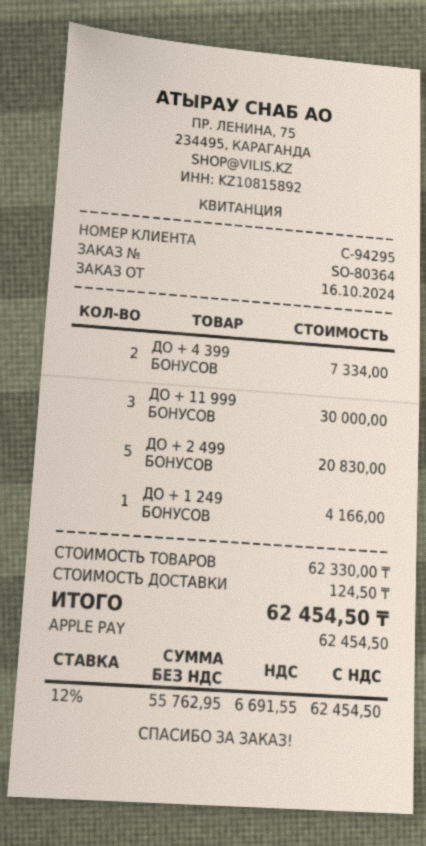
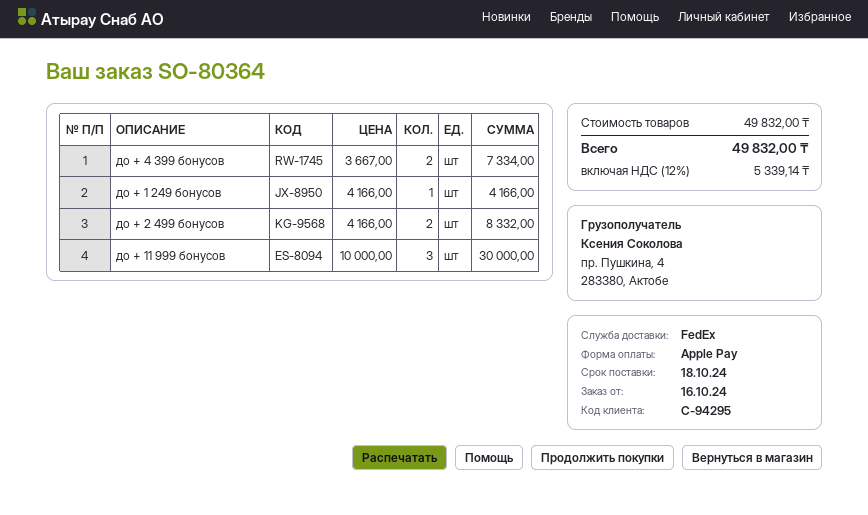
ДО + 2 499 БОНУСОВ: 5 for 20830.00 -> 2 for 8332.00
subtotal: 62330.00 -> 49832.00
shipping: 124.50 -> none
tax: 12% = 6691.55 -> 12% = 5339.14
total: 62454.50 -> 49832.00

